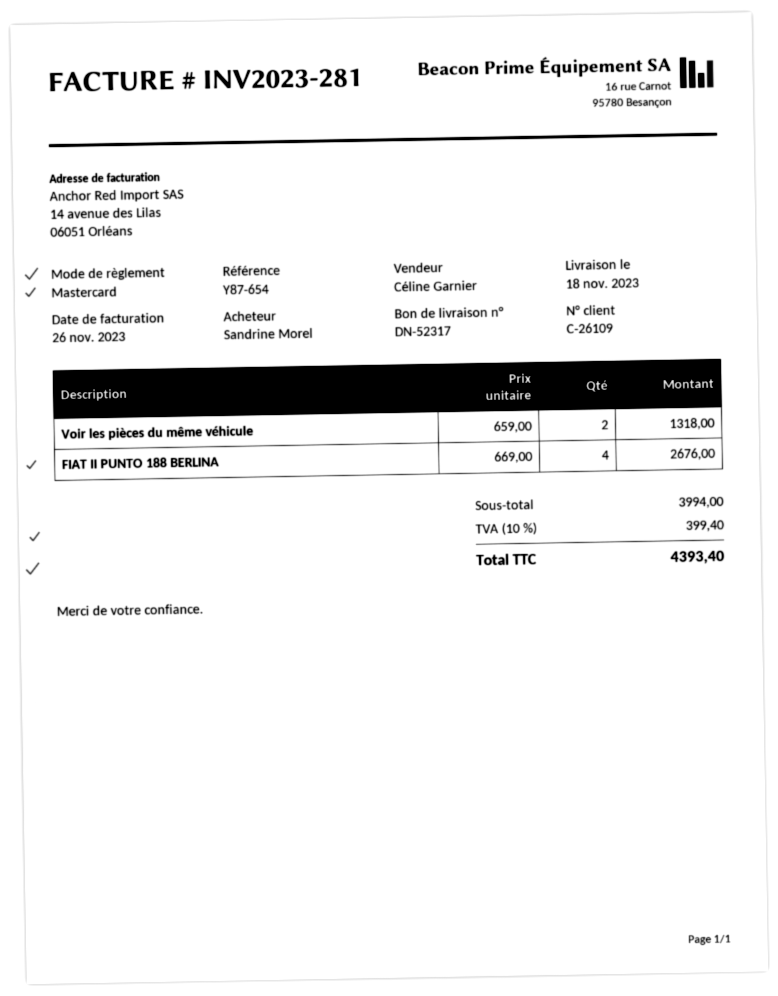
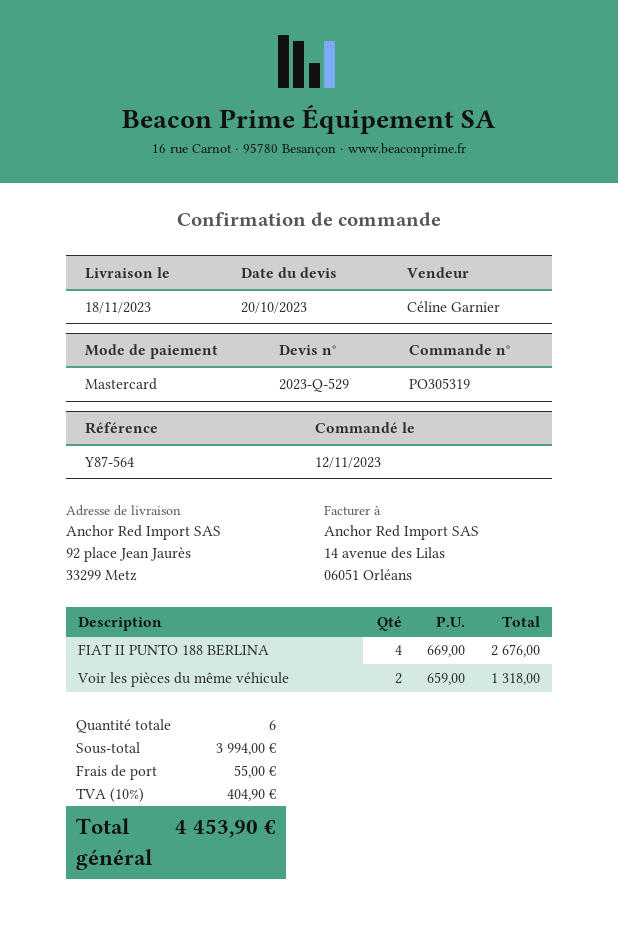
reference: Y87-654 -> Y87-564
shipping: none -> 55.00
tax: 10% = 399.40 -> 10% = 404.90
total: 4393.40 -> 4453.90

